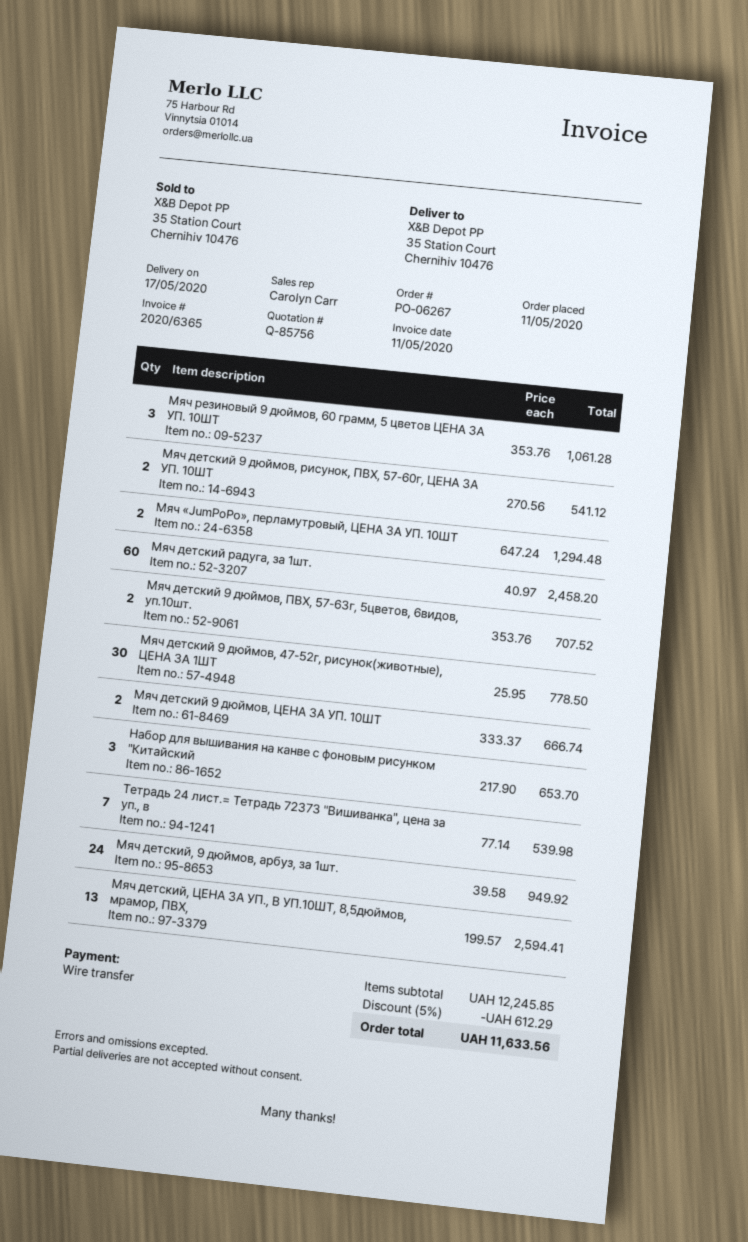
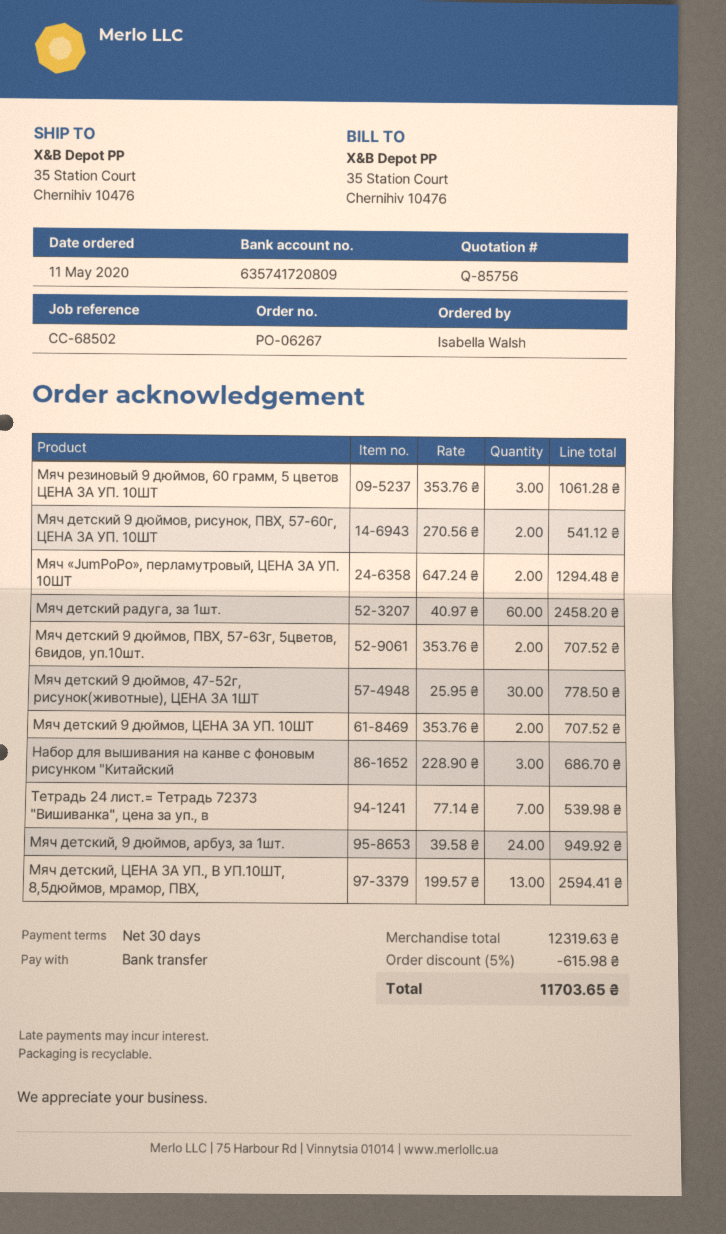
Мяч детский 9 дюймов, ЦЕНА ЗА УП. 10ШТ: 2 x 333.37 = 666.74 -> 2 x 353.76 = 707.52
Набор для вышивания на канве с фоновым рисунком "Китайский: 3 x 217.90 = 653.70 -> 3 x 228.90 = 686.70
subtotal: 12245.85 -> 12319.63
discount: 5% = 612.29 -> 5% = 615.98
total: 11633.56 -> 11703.65

